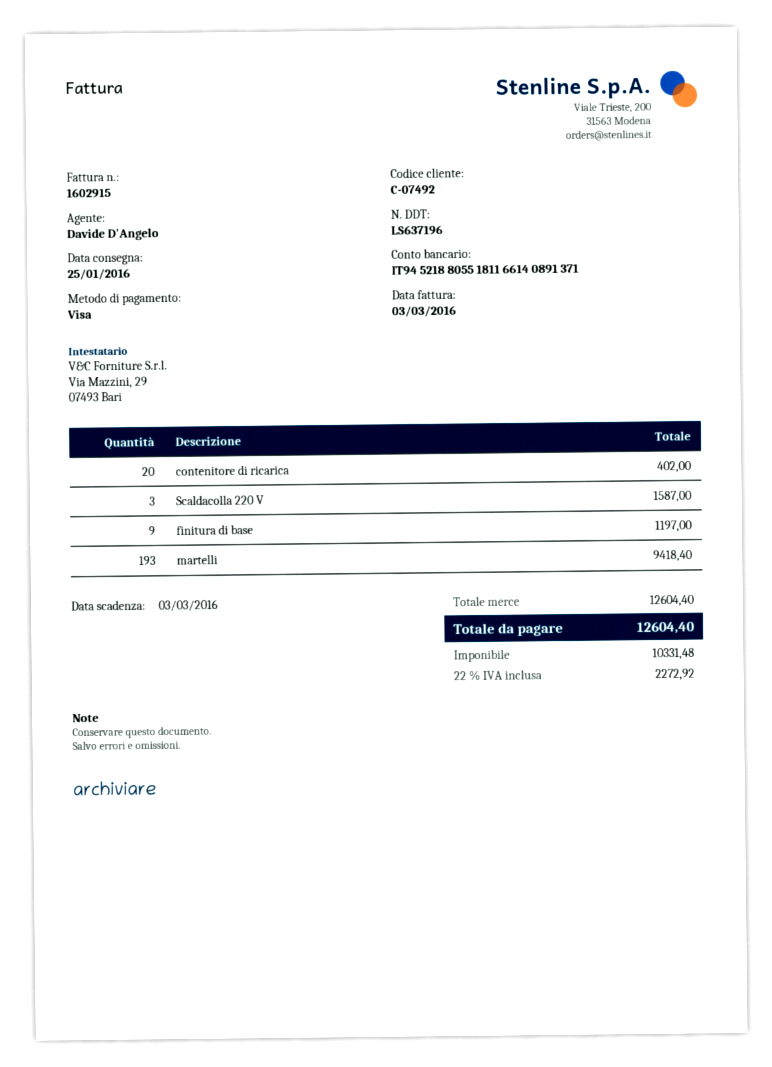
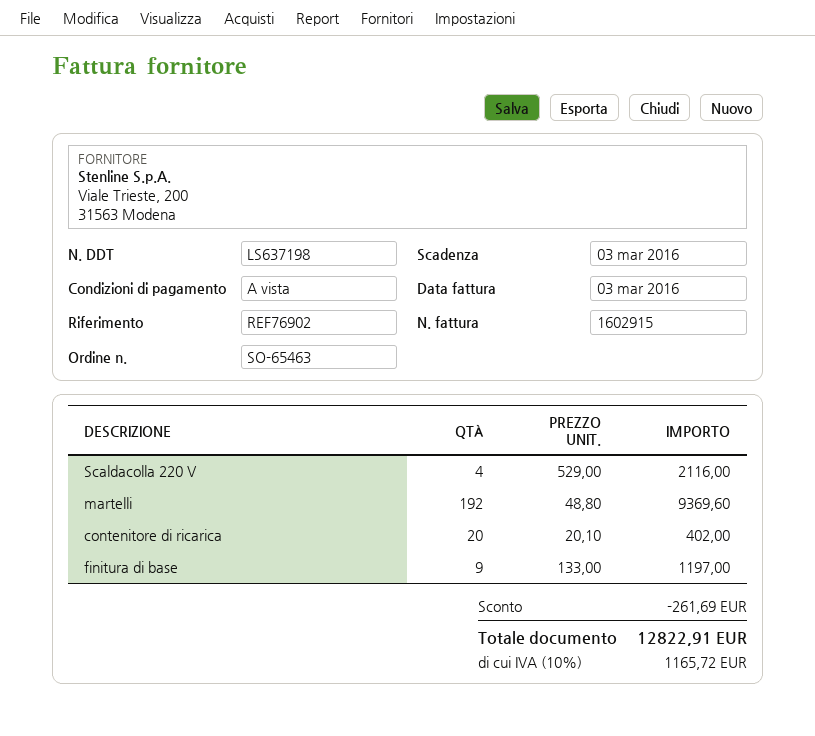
delivery note number: LS637196 -> LS637198
Scaldacolla 220 V: 3 for 1587.00 -> 4 for 2116.00
martelli: 193 for 9418.40 -> 192 for 9369.60
discount: none -> 261.69
tax: 22% = 2272.92 -> 10% = 1165.72
total: 12604.40 -> 12822.91

